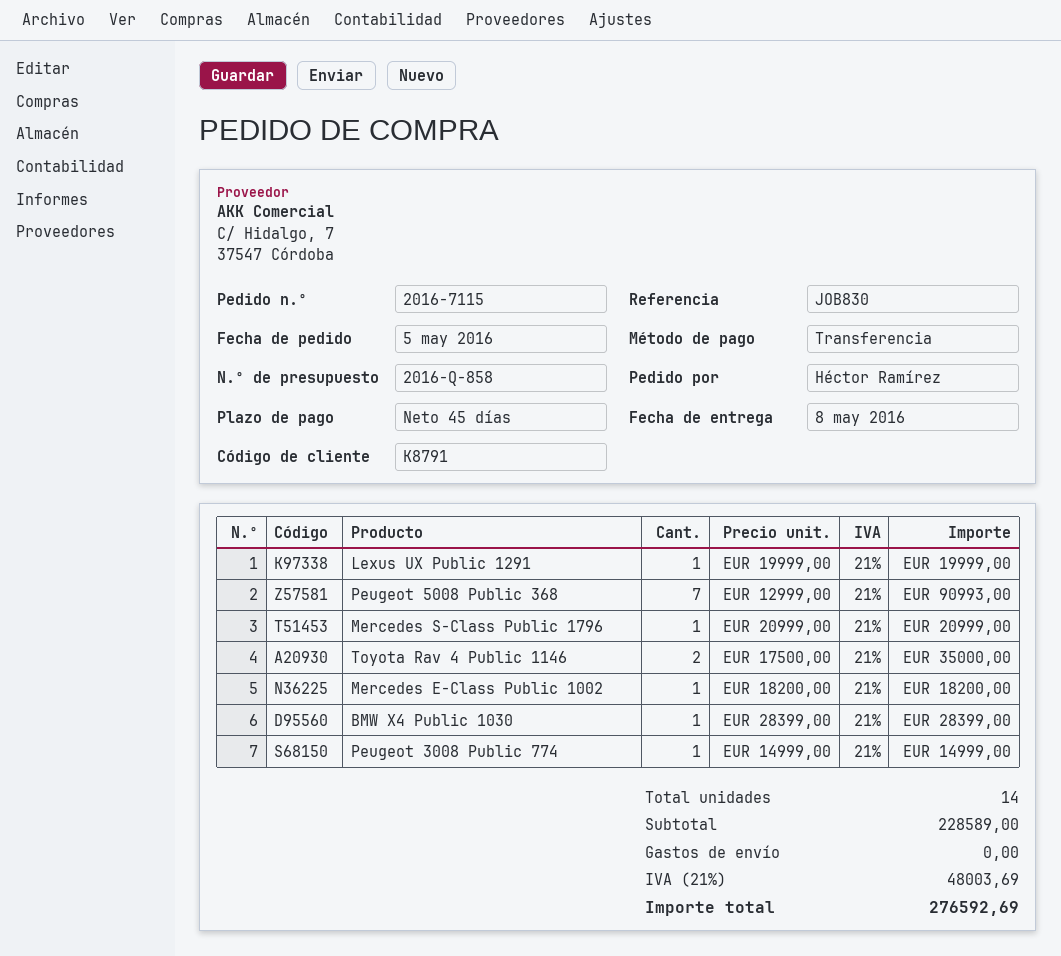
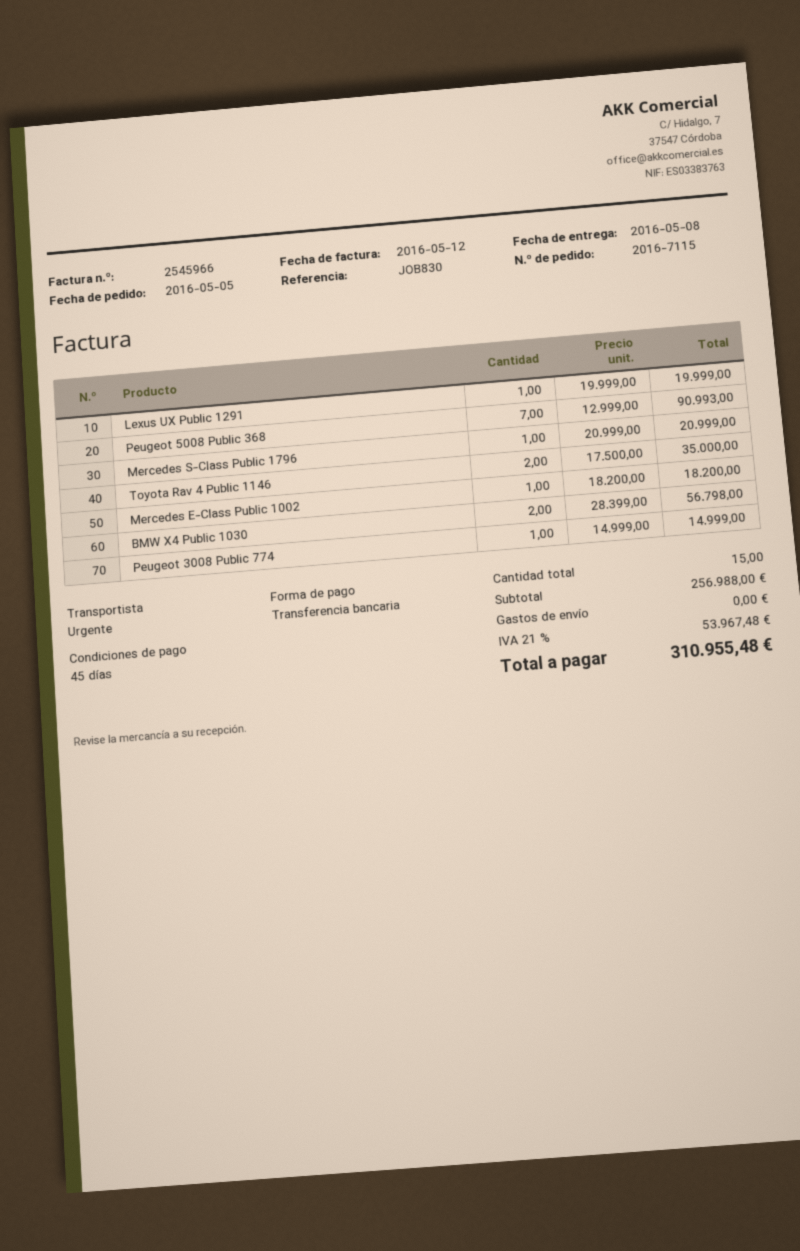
BMW X4 Public 1030: 1 x 28399.00 = 28399.00 -> 2 x 28399.00 = 56798.00
total quantity: 14 -> 15
subtotal: 228589.00 -> 256988.00
tax: 21% = 48003.69 -> 21% = 53967.48
total: 276592.69 -> 310955.48

